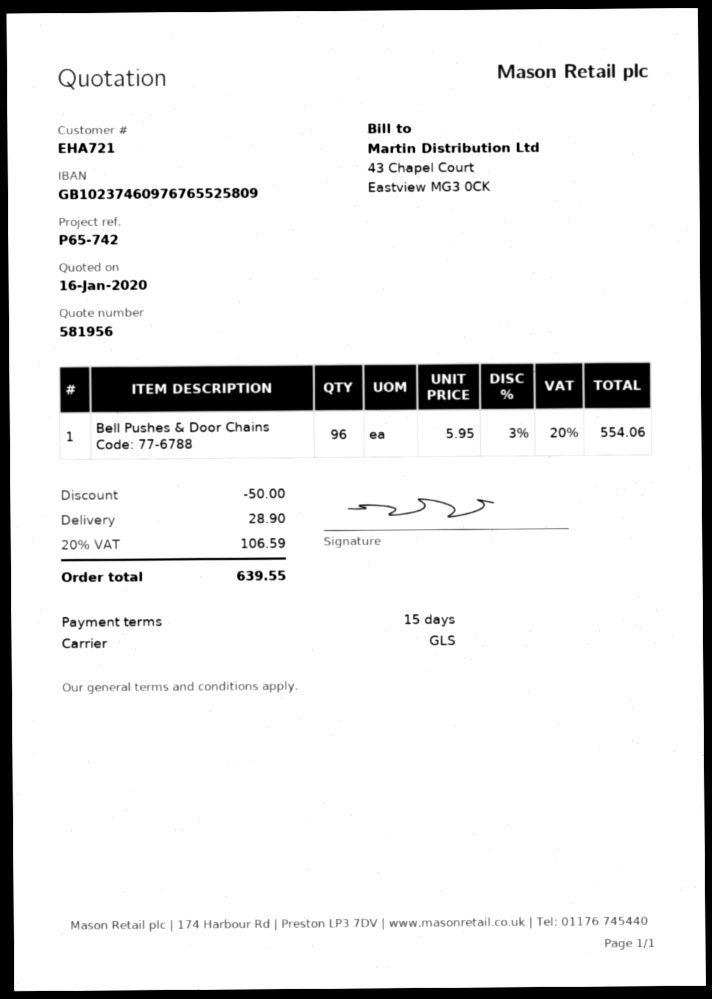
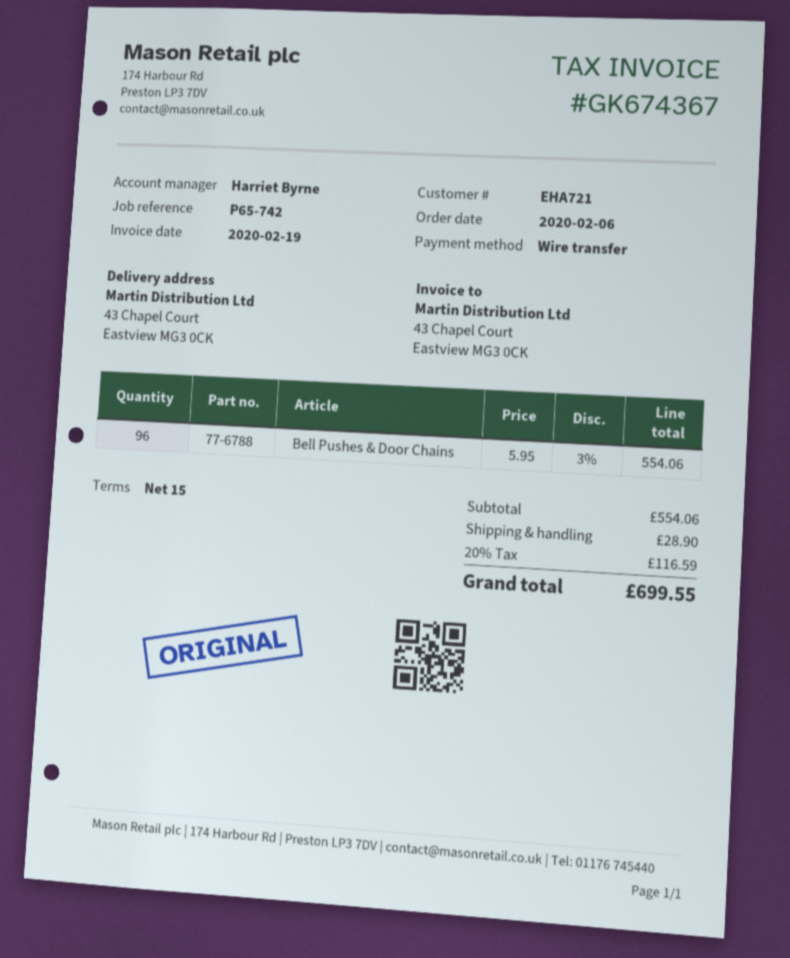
discount: 50.00 -> none
tax: 20% = 106.59 -> 20% = 116.59
total: 639.55 -> 699.55

